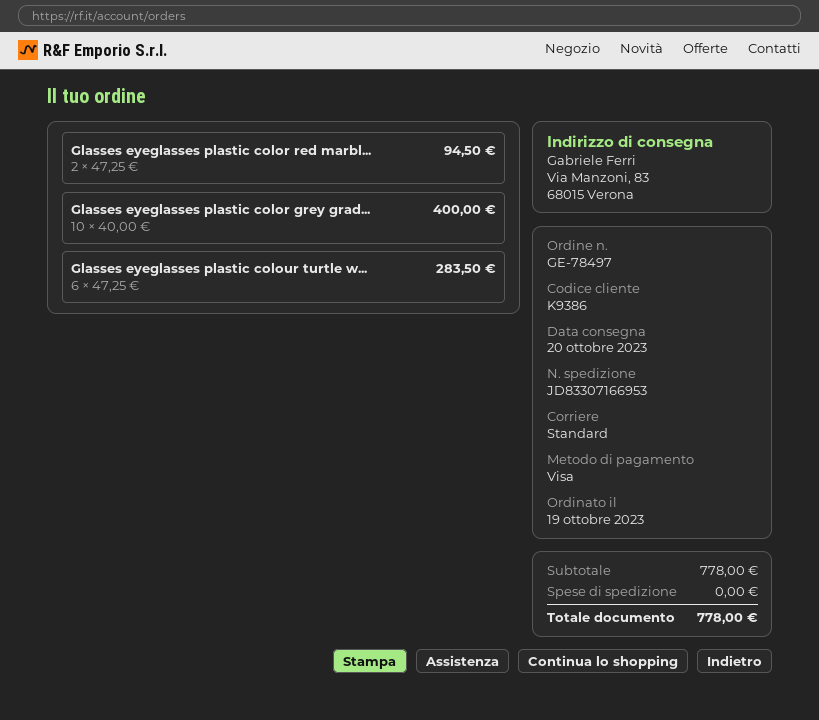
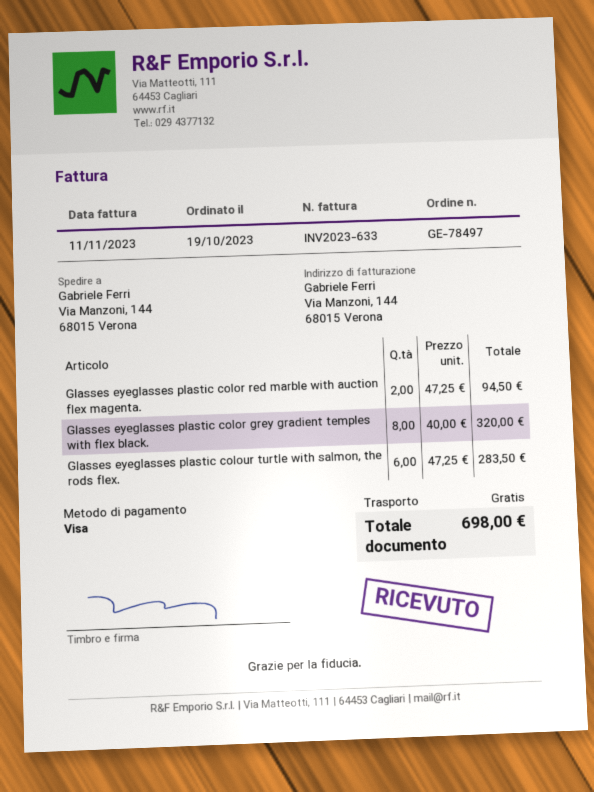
ship to: Via Manzoni, 83, 68015 Verona -> Via Manzoni, 144, 68015 Verona
Glasses eyeglasses plastic color grey grad...: 10 x 40.00 = 400.00 -> 8 x 40.00 = 320.00
total: 778.00 -> 698.00

